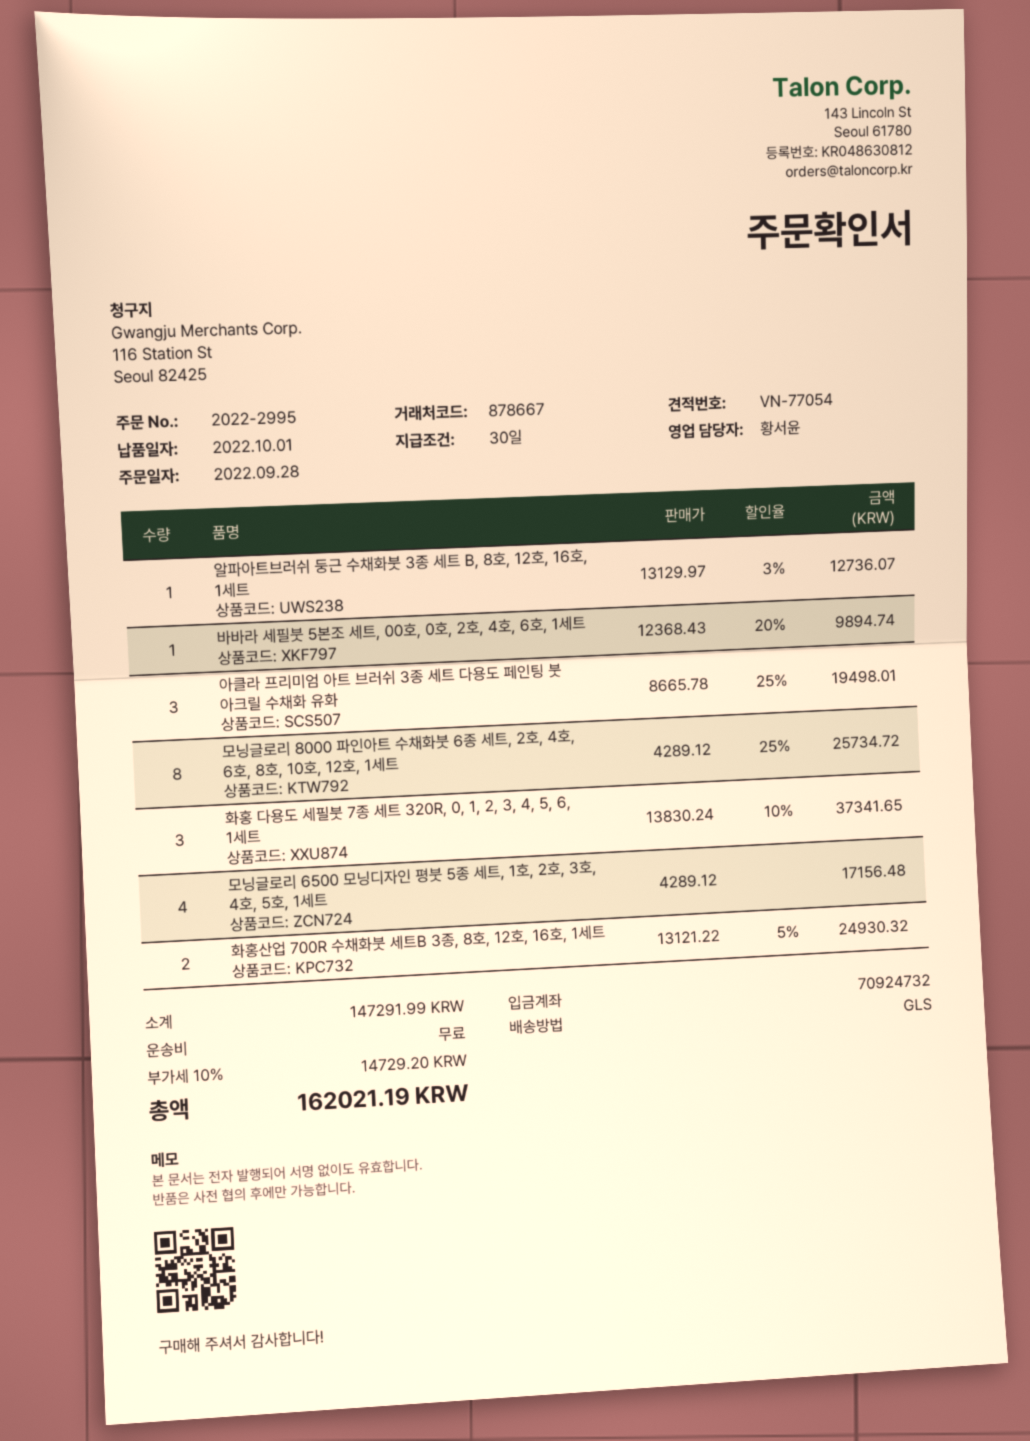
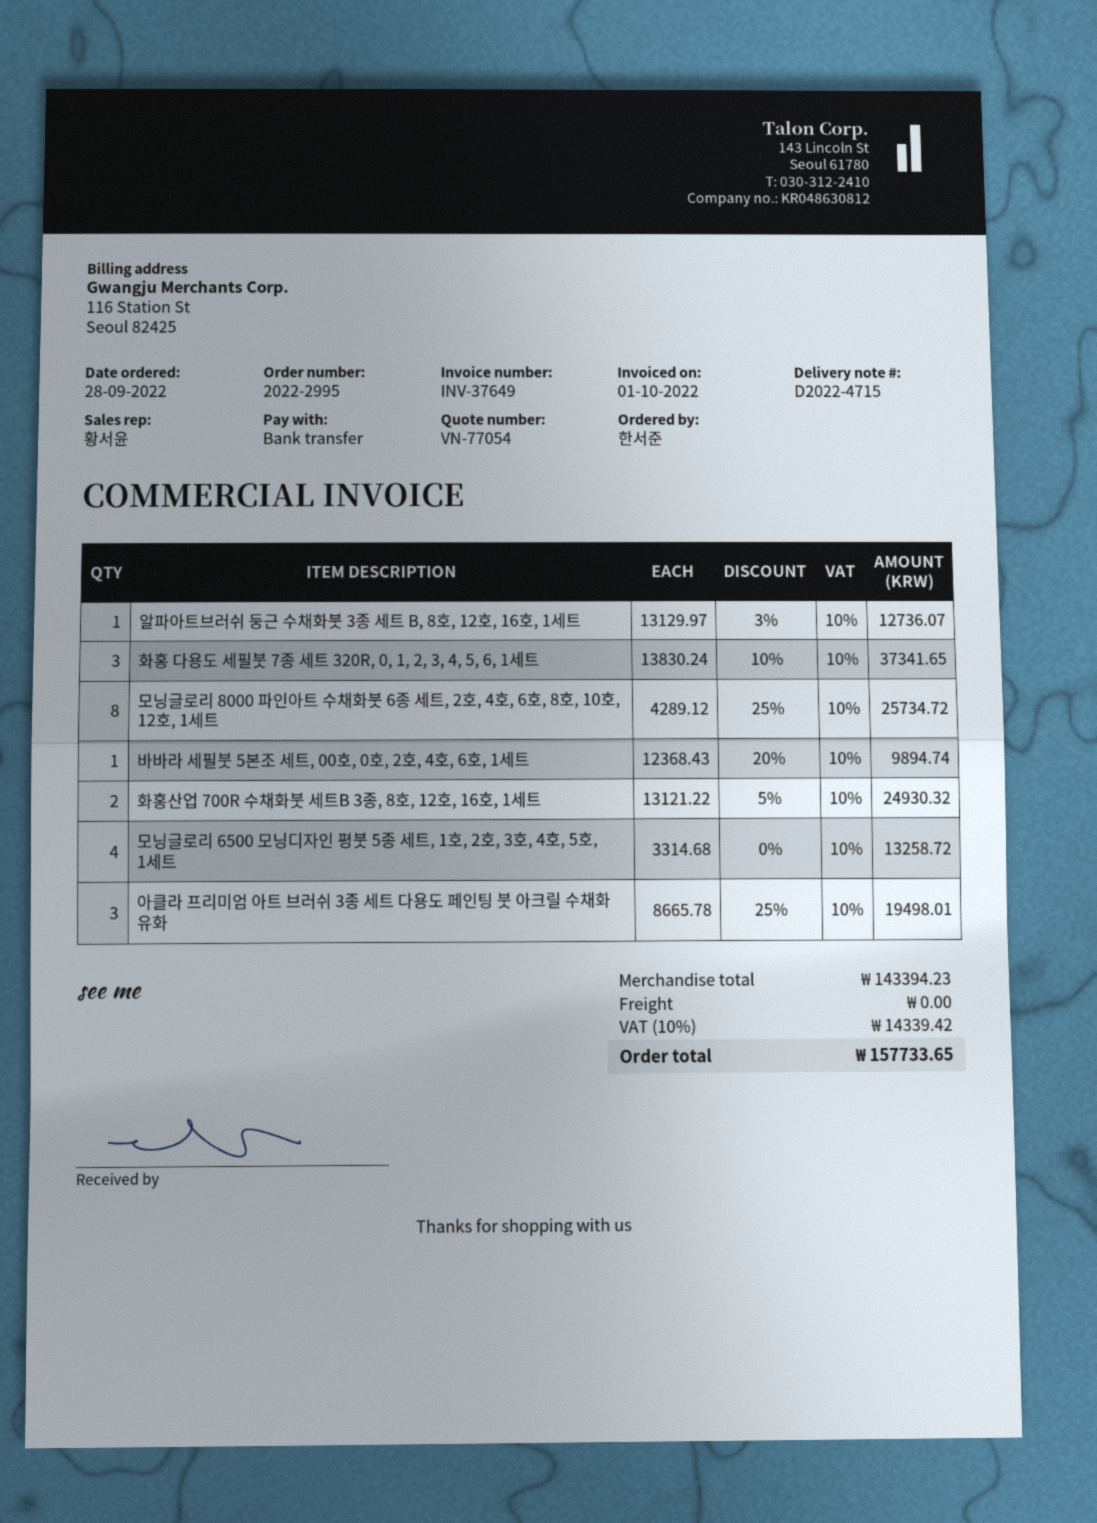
모닝글로리 6500 모닝디자인 평붓 5종 세트, 1호, 2호, 3호, 4호, 5호, 1세트: 4 x 4289.12 = 17156.48 -> 4 x 3314.68 = 13258.72
subtotal: 147291.99 -> 143394.23
tax: 10% = 14729.20 -> 10% = 14339.42
total: 162021.19 -> 157733.65

